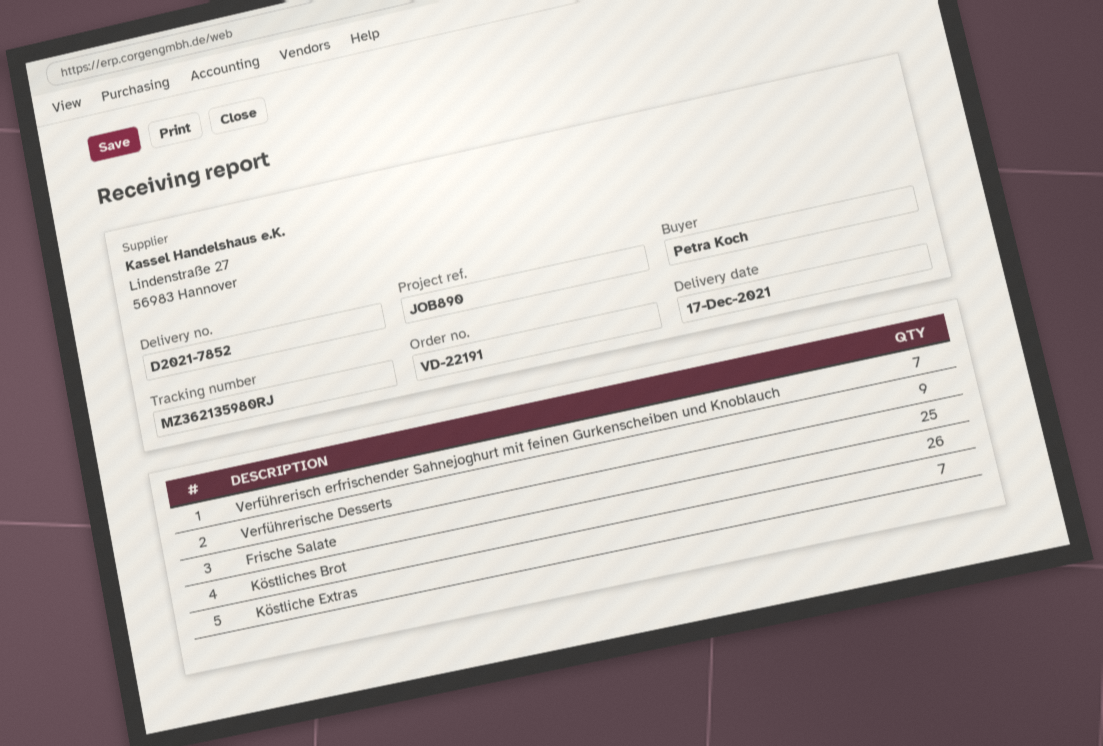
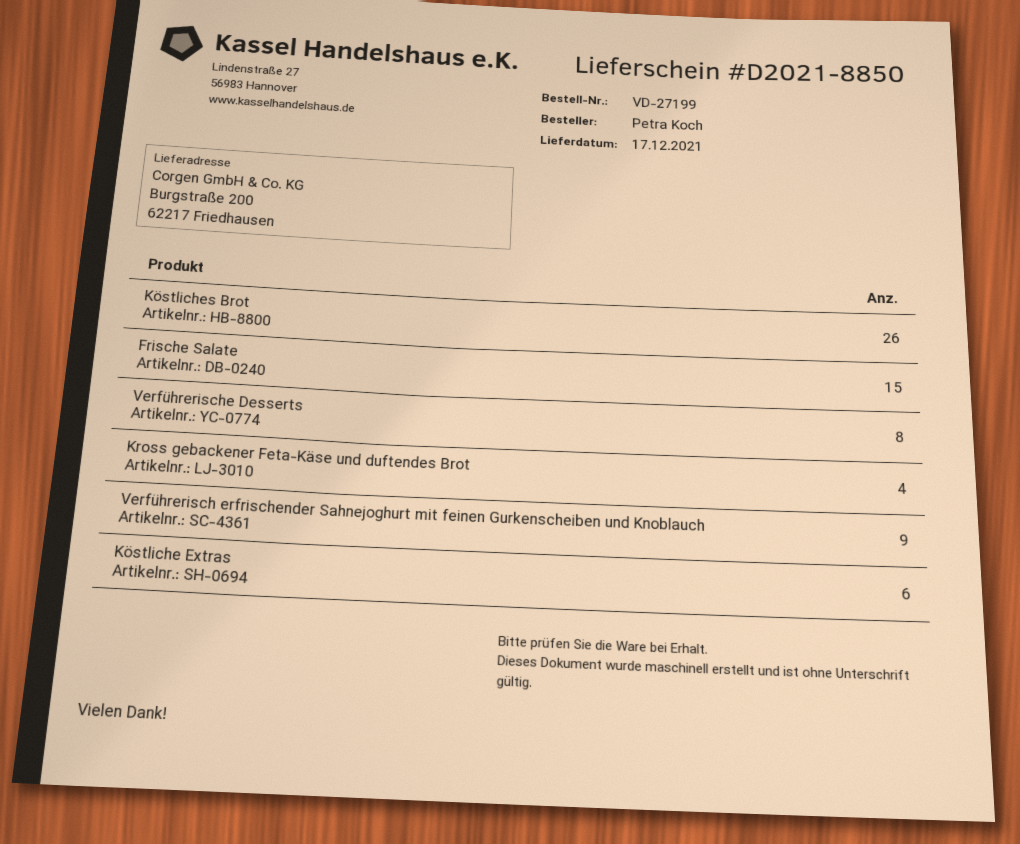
order number: VD-22191 -> VD-27199
delivery note number: D2021-7852 -> D2021-8850
Verführerisch erfrischender Sahnejoghurt mit feinen Gurkenscheiben und Knoblauch: 7 -> 9
Verführerische Desserts: 9 -> 8
Frische Salate: 25 -> 15
Köstliche Extras: 7 -> 6
Kross gebackener Feta-Käse und duftendes Brot: none -> 4

